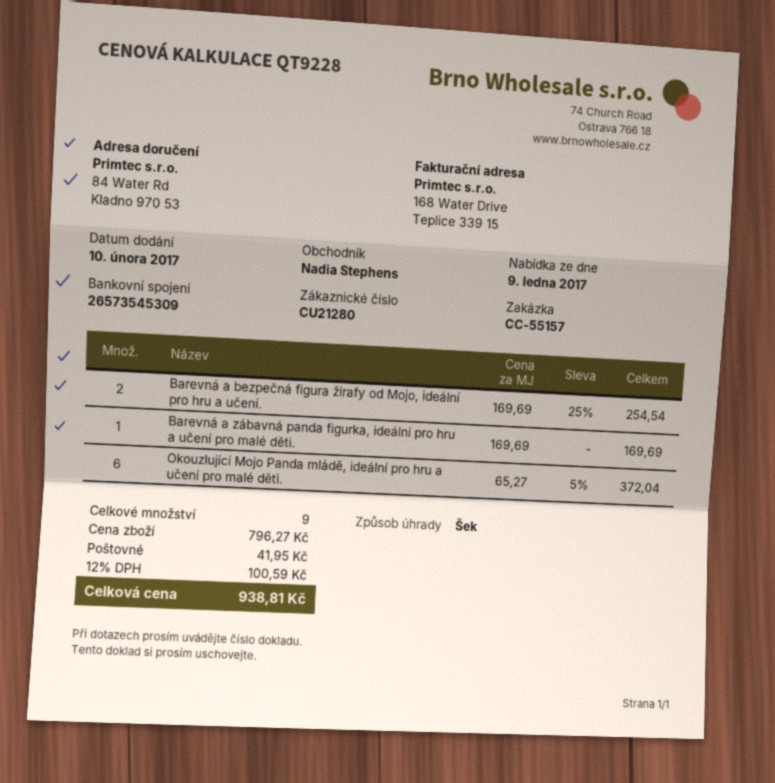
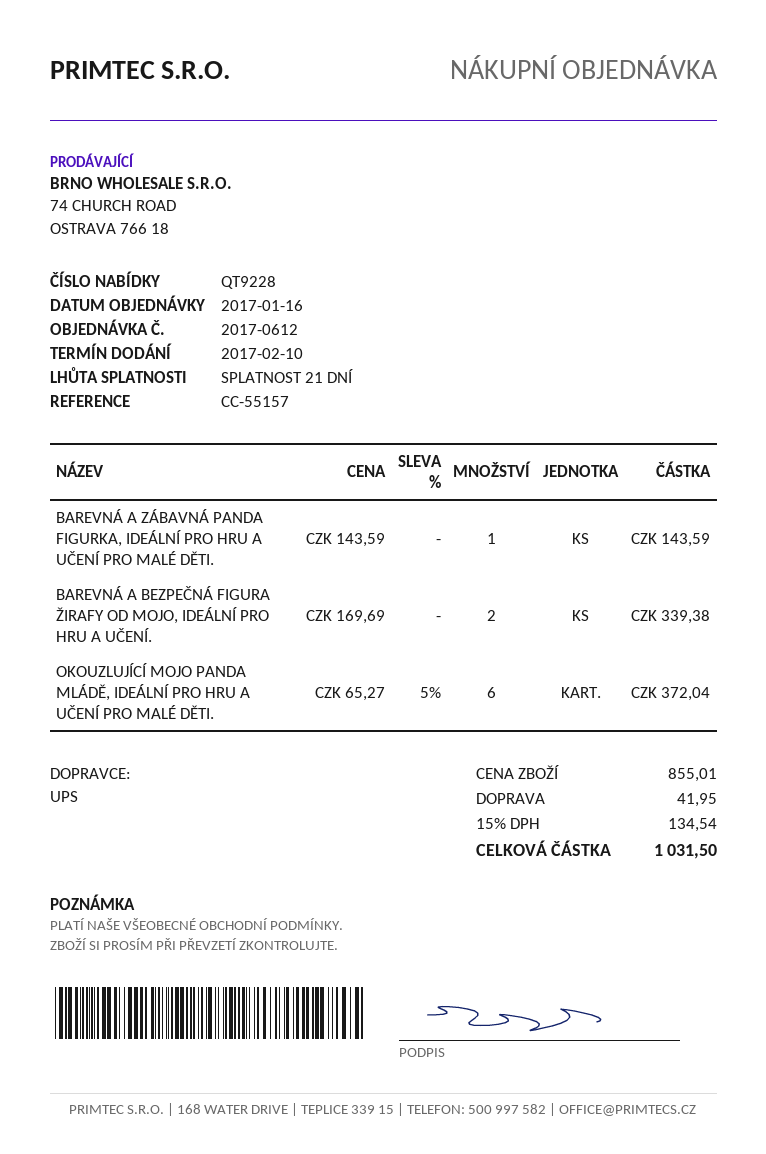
Barevná a bezpečná figura žirafy od Mojo, ideální pro hru a učení.: 2 x 169.69 - 25% = 254.54 -> 2 x 169.69 = 339.38
Barevná a zábavná panda figurka, ideální pro hru a učení pro malé děti.: 1 x 169.69 = 169.69 -> 1 x 143.59 = 143.59
subtotal: 796.27 -> 855.01
tax: 12% = 100.59 -> 15% = 134.54
total: 938.81 -> 1031.50

